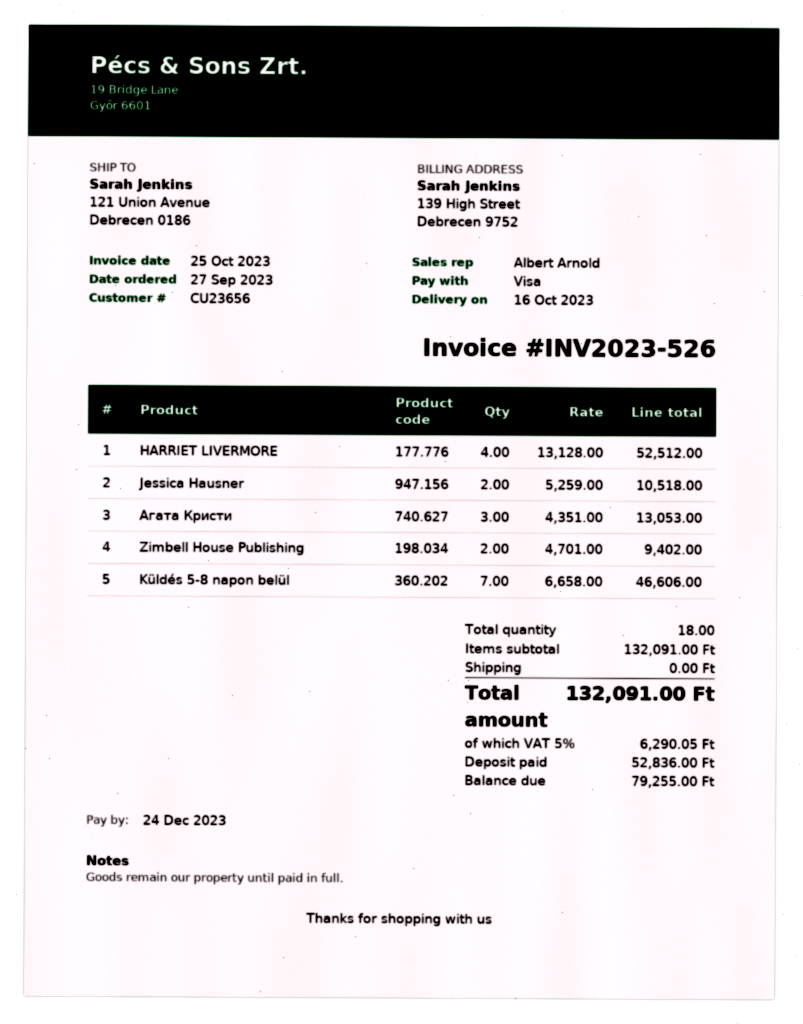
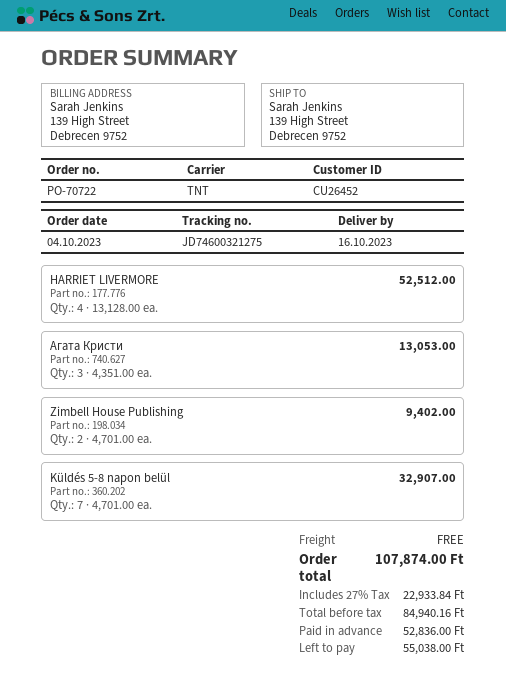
order date: 2023-09-27 -> 2023-10-04
customer number: CU23656 -> CU26452
ship to: 121 Union Avenue, Debrecen 0186 -> 139 High Street, Debrecen 9752
Jessica Hausner: 2 x 5259.00 = 10518.00 -> none
Küldés 5-8 napon belül: 7 x 6658.00 = 46606.00 -> 7 x 4701.00 = 32907.00
tax: 5% = 6290.05 -> 27% = 22933.84
total: 132091.00 -> 107874.00
balance: 79255.00 -> 55038.00

